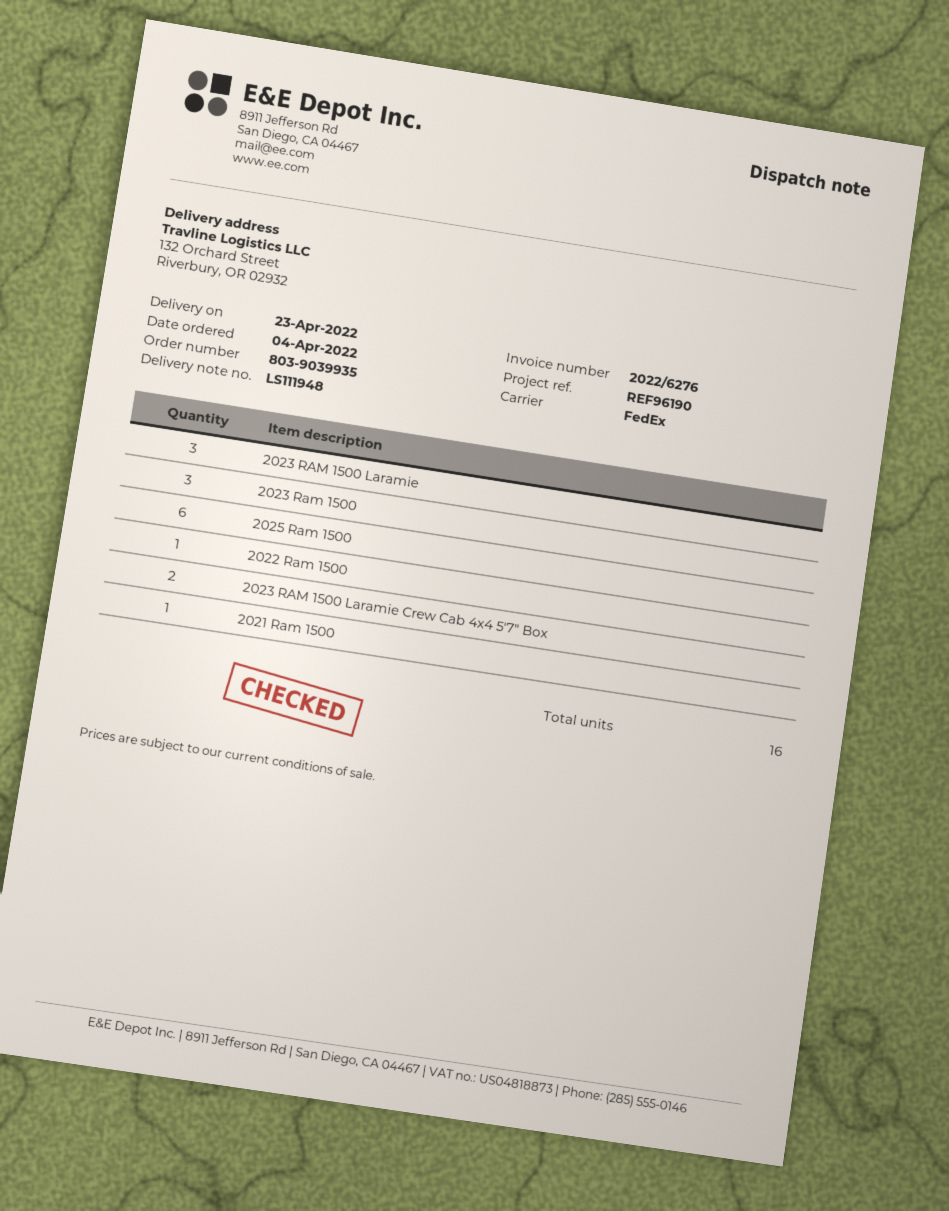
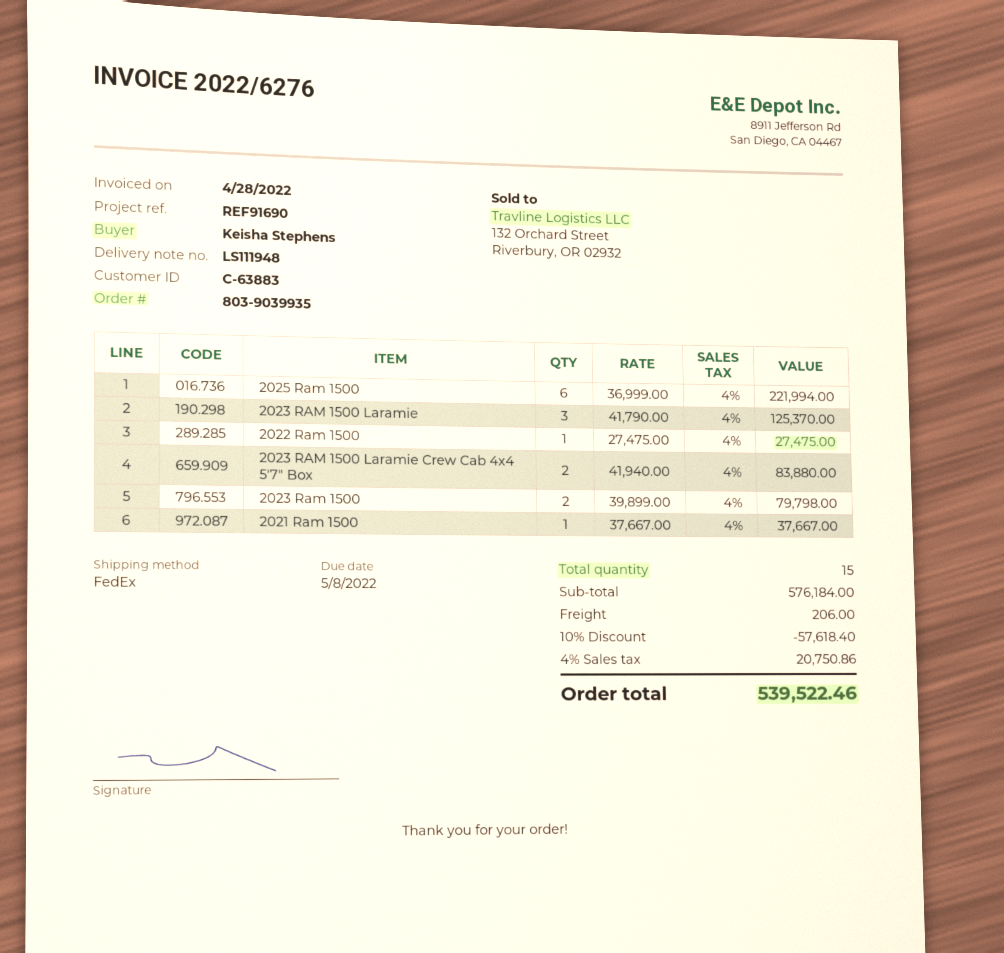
reference: REF96190 -> REF91690
2023 Ram 1500: 3 -> 2
total quantity: 16 -> 15

